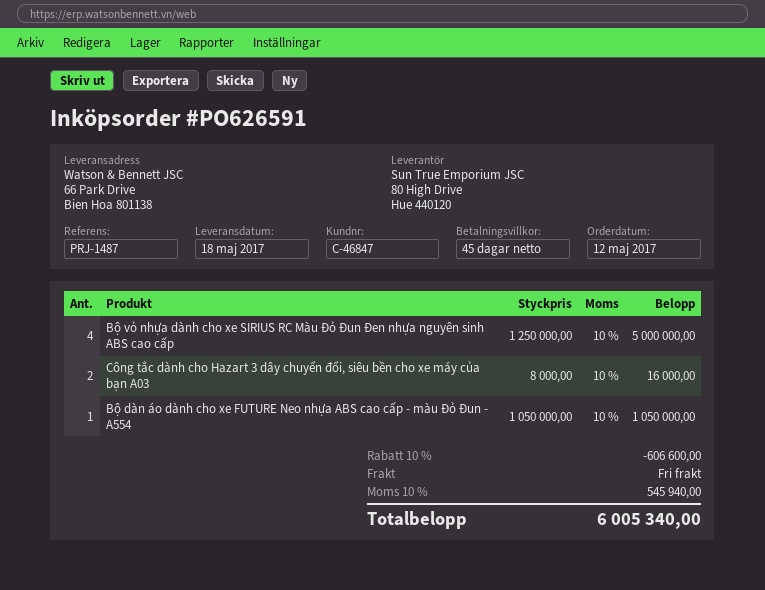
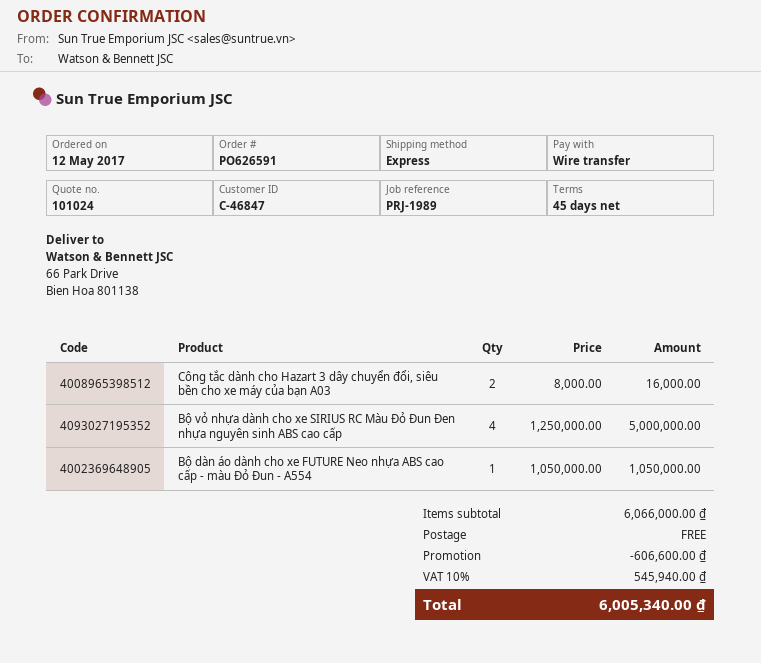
reference: PRJ-1487 -> PRJ-1989

